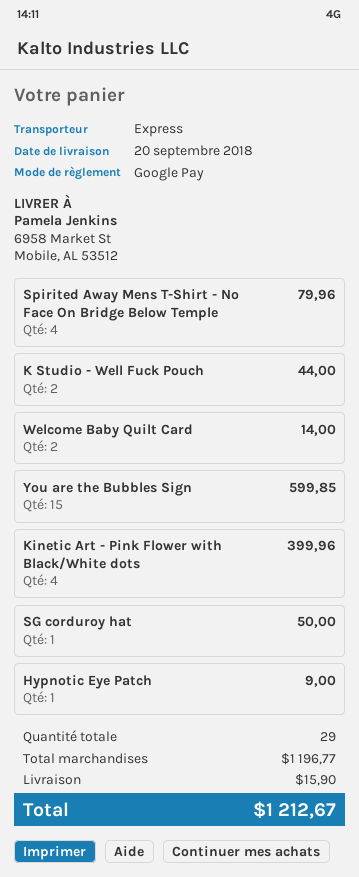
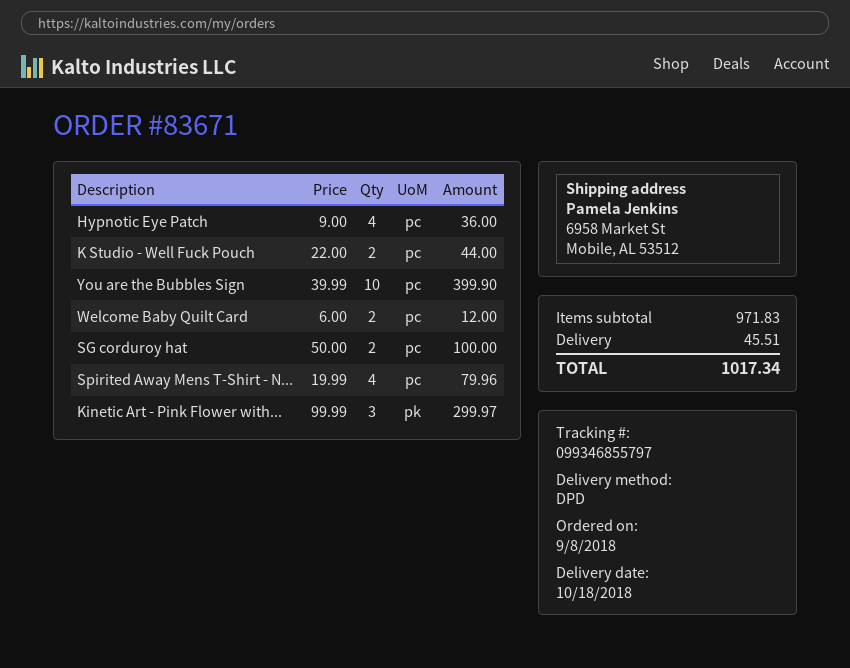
delivery date: 2018-09-20 -> 2018-10-18
shipping method: express -> DPD
Welcome Baby Quilt Card: 2 for 14.00 -> 2 for 12.00
You are the Bubbles Sign: 15 for 599.85 -> 10 for 399.90
Kinetic Art - Pink Flower with Black/White dots: 4 for 399.96 -> 3 for 299.97
SG corduroy hat: 1 for 50.00 -> 2 for 100.00
Hypnotic Eye Patch: 1 for 9.00 -> 4 for 36.00
subtotal: 1196.77 -> 971.83
shipping: 15.90 -> 45.51
total: 1212.67 -> 1017.34

